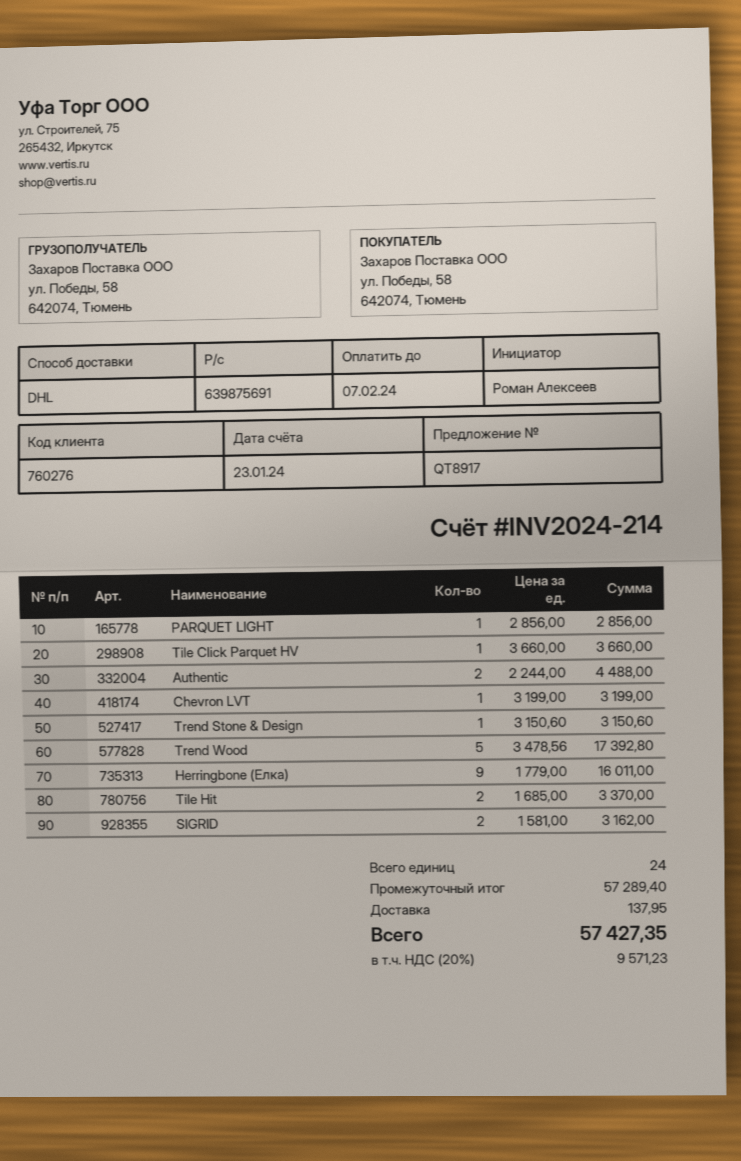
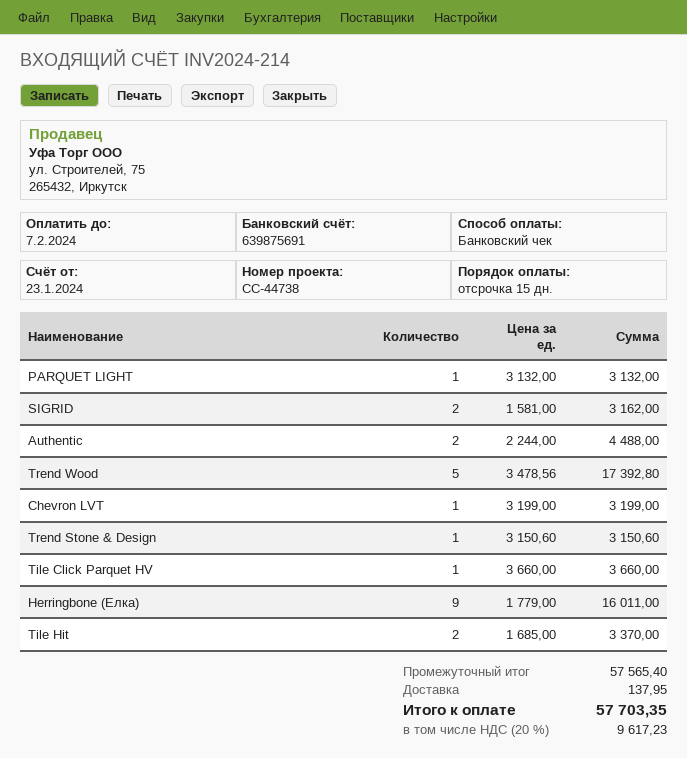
PARQUET LIGHT: 1 x 2856.00 = 2856.00 -> 1 x 3132.00 = 3132.00
subtotal: 57289.40 -> 57565.40
tax: 20% = 9571.23 -> 20% = 9617.23
total: 57427.35 -> 57703.35

